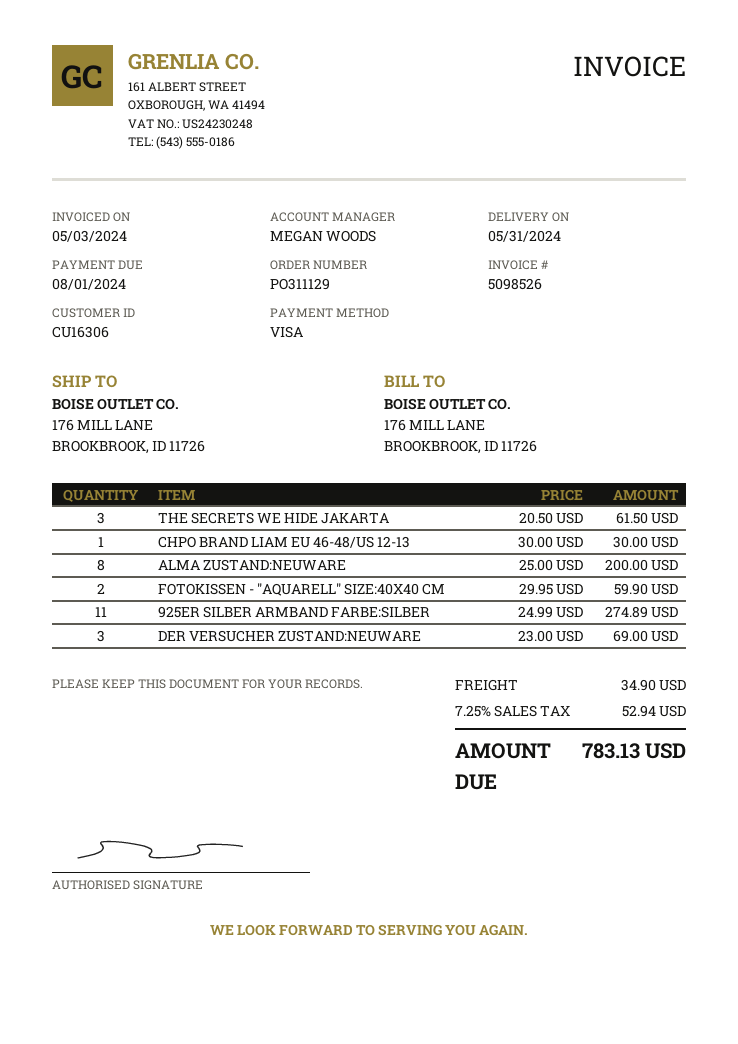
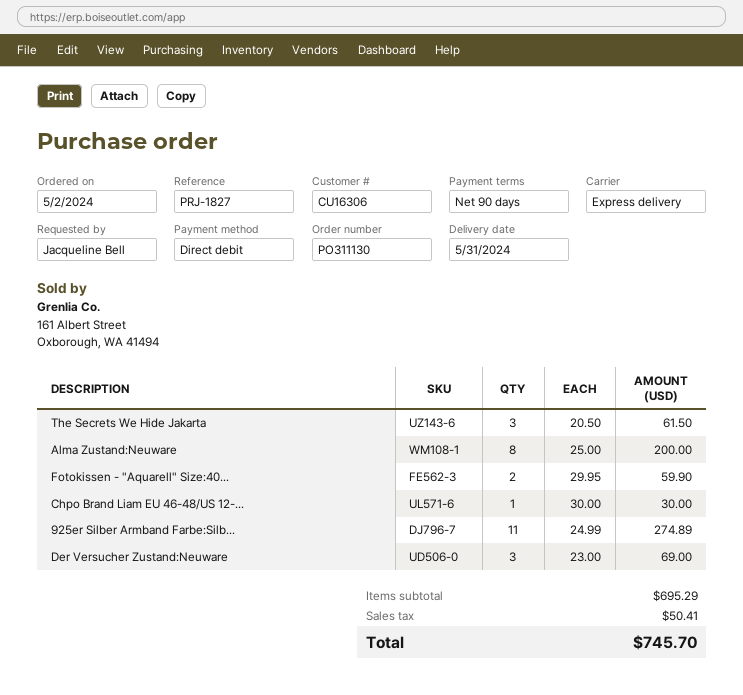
order number: PO311129 -> PO311130
payment method: Visa -> direct debit
shipping: 34.90 -> none
tax: 52.94 -> 50.41
total: 783.13 -> 745.70

